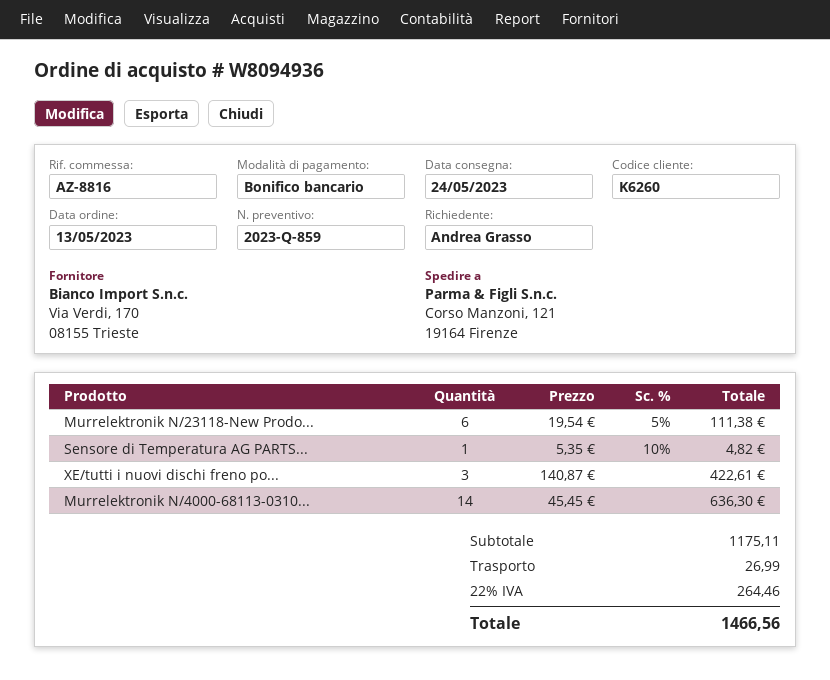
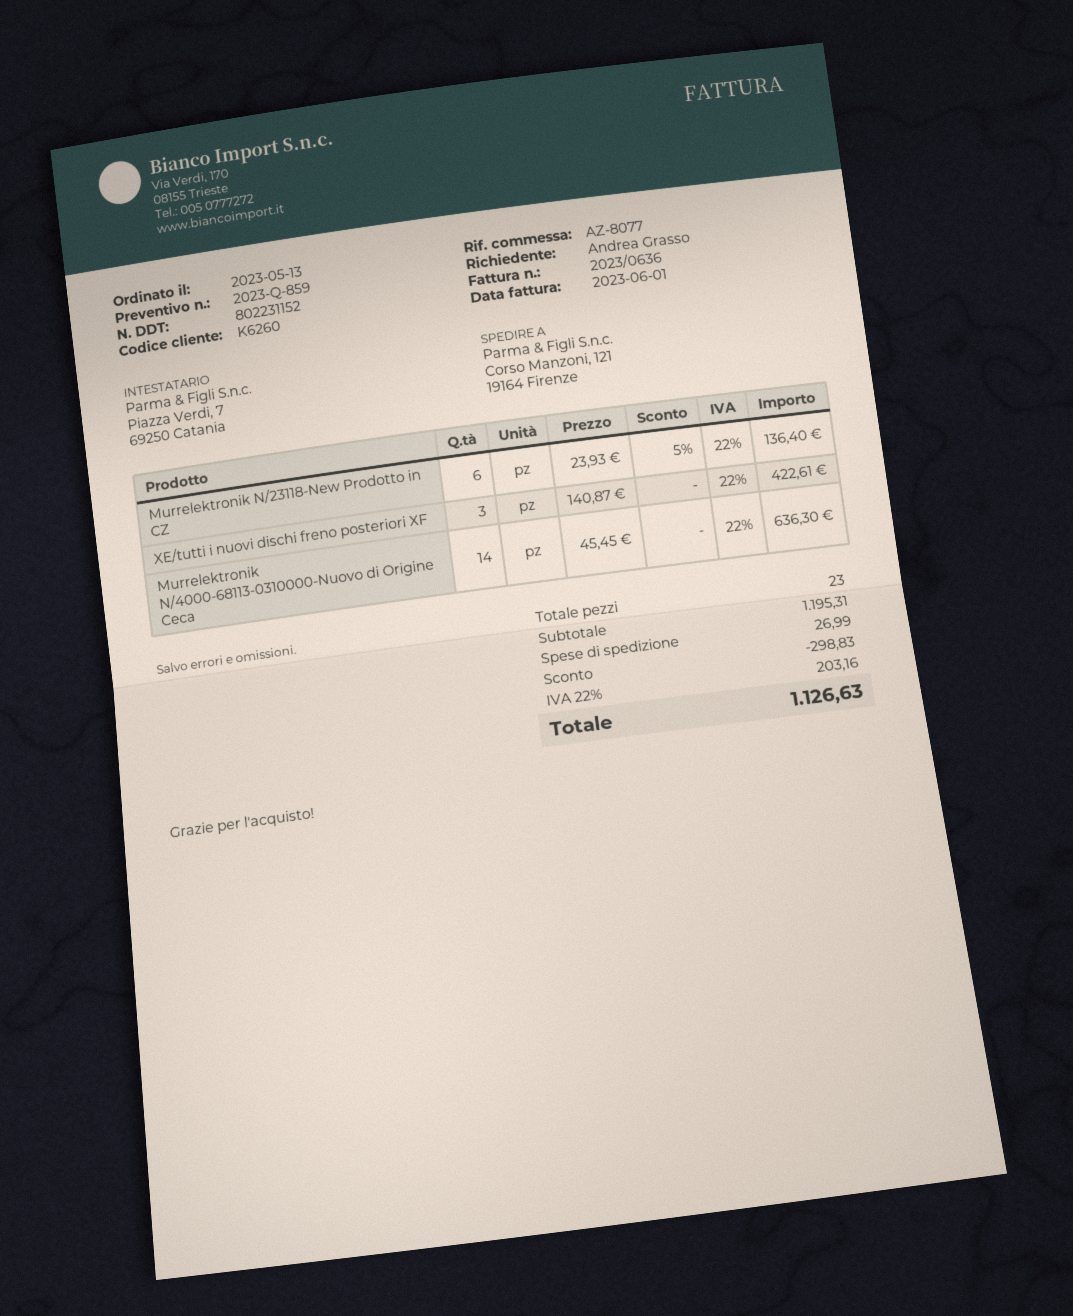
reference: AZ-8816 -> AZ-8077
Murrelektronik N/23118-New Prodo...: 6 x 19.54 - 5% = 111.38 -> 6 x 23.93 - 5% = 136.40
Sensore di Temperatura AG PARTS...: 1 x 5.35 - 10% = 4.82 -> none
subtotal: 1175.11 -> 1195.31
discount: none -> 298.83
tax: 22% = 264.46 -> 22% = 203.16
total: 1466.56 -> 1126.63

